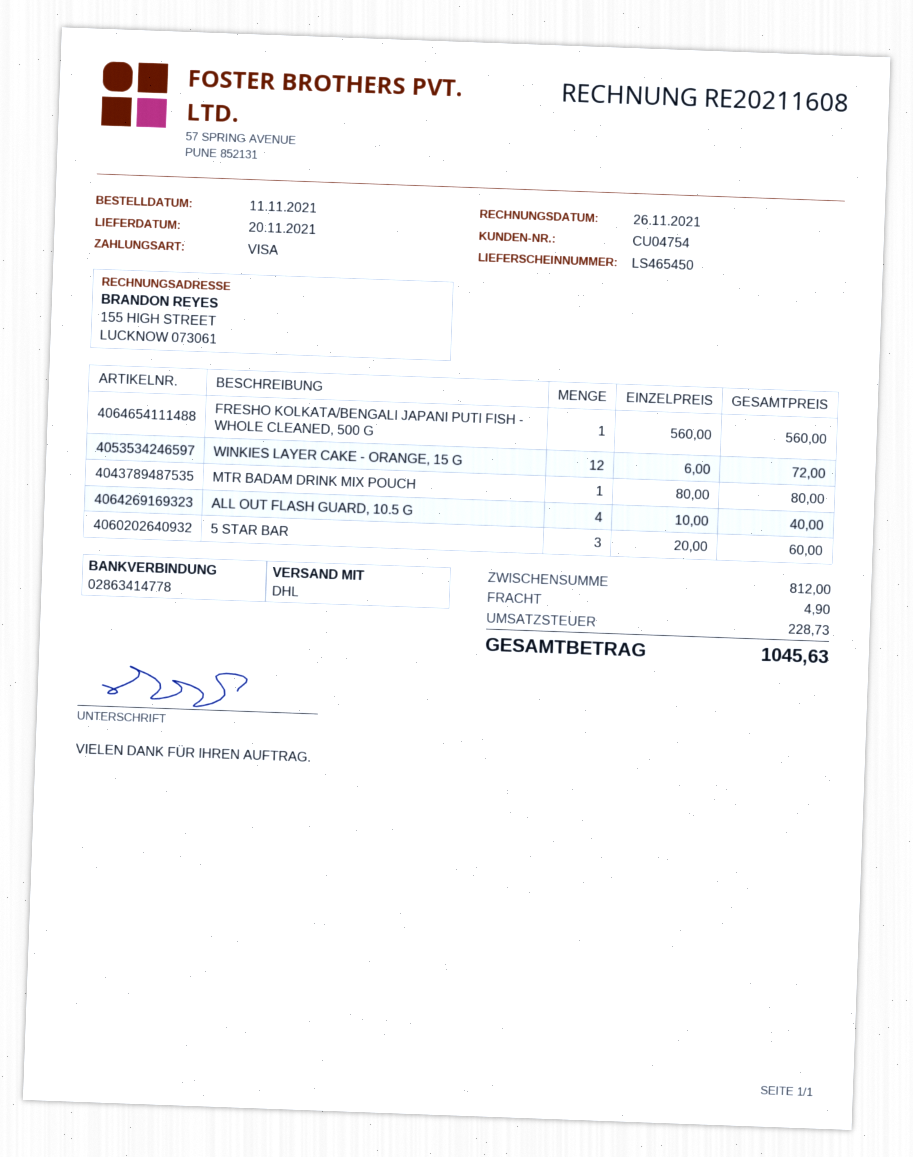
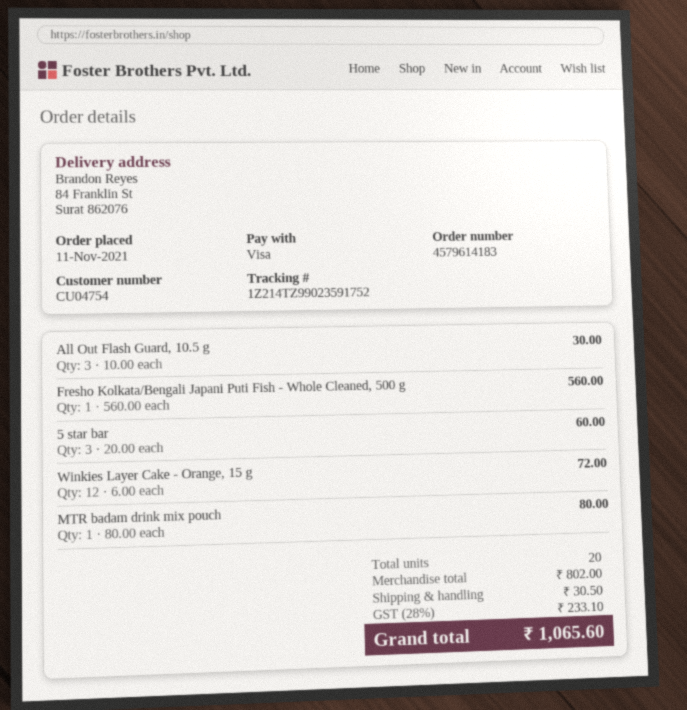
ALL OUT FLASH GUARD, 10.5 G: 4 x 10.00 = 40.00 -> 3 x 10.00 = 30.00
subtotal: 812.00 -> 802.00
shipping: 4.90 -> 30.50
tax: 228.73 -> 233.10
total: 1045.63 -> 1065.60

